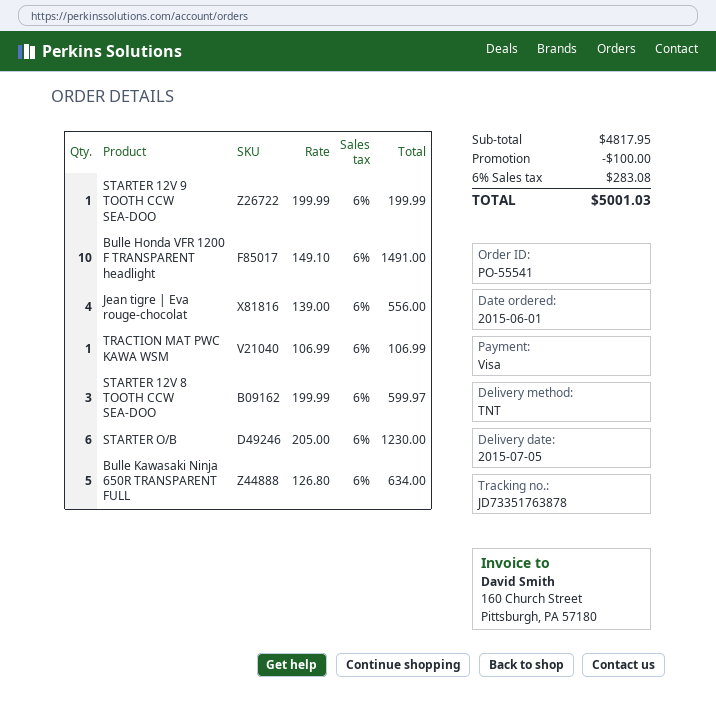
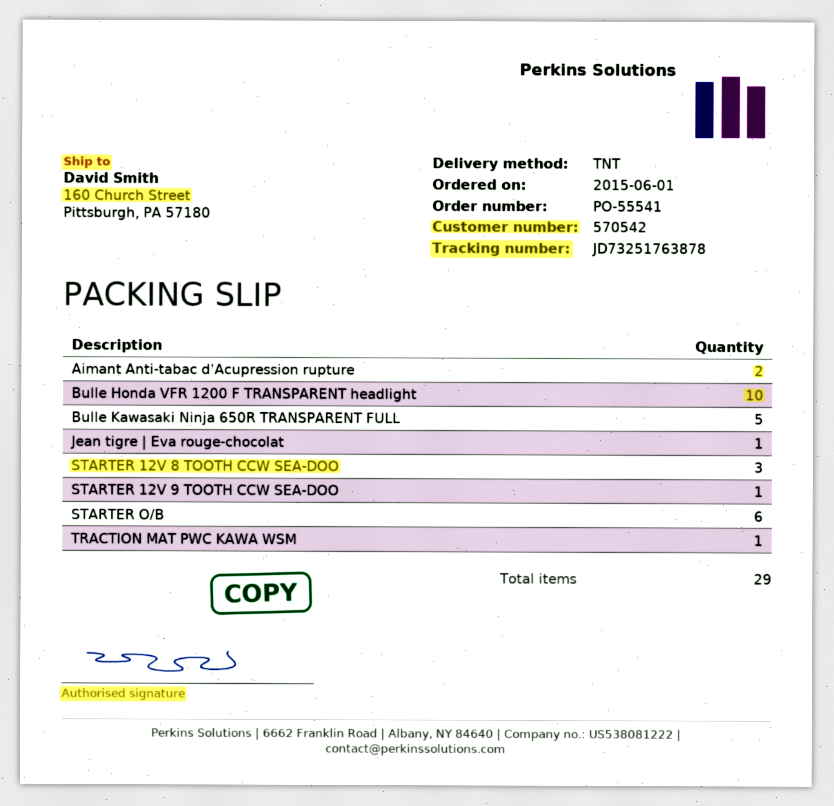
tracking number: JD73351763878 -> JD73251763878
Jean tigre | Eva rouge-chocolat: 4 -> 1
Aimant Anti-tabac d'Acupression rupture: none -> 2

